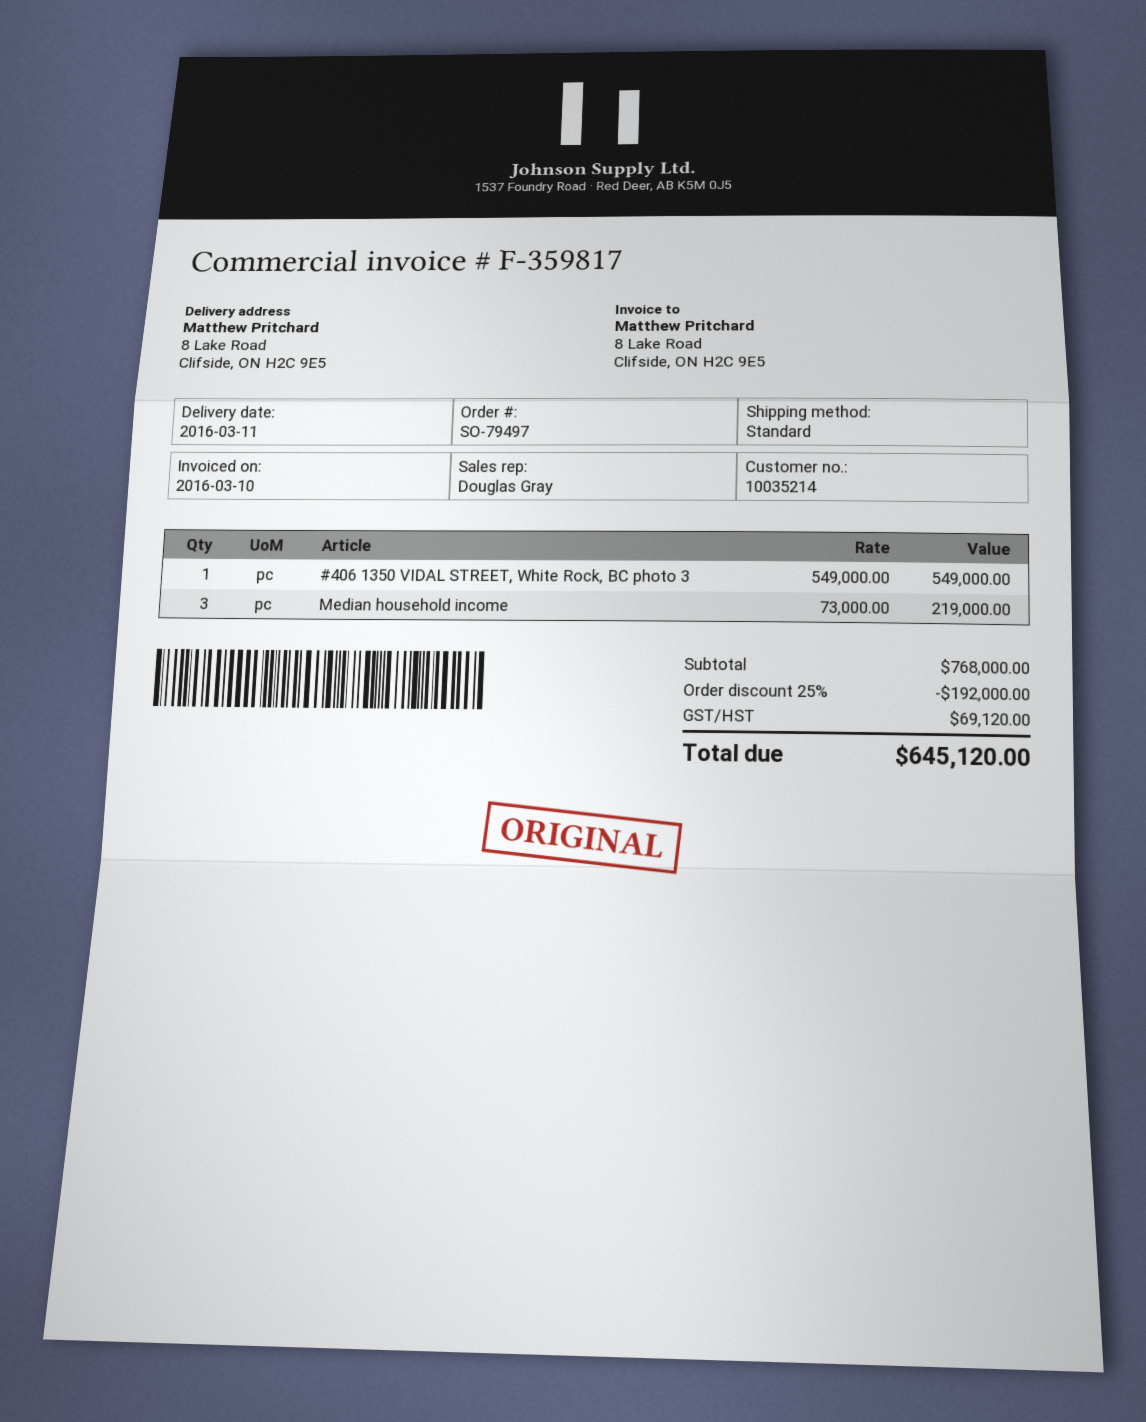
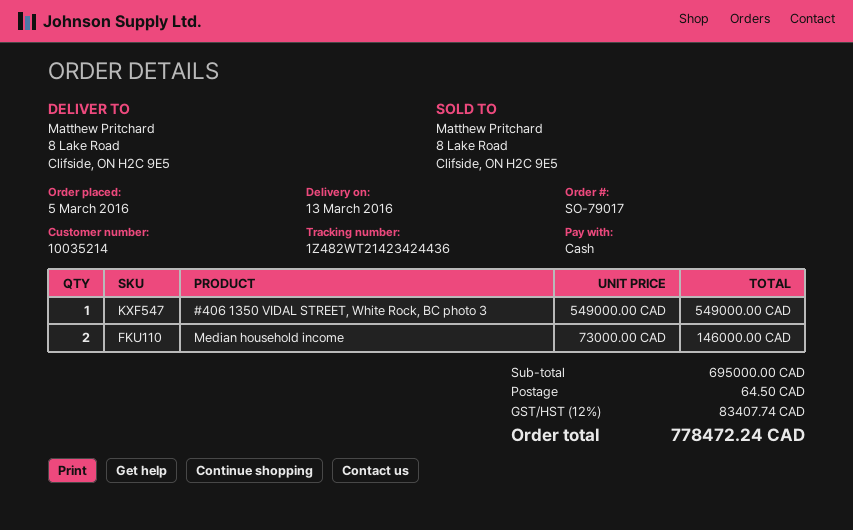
order number: SO-79497 -> SO-79017
delivery date: 2016-03-11 -> 2016-03-13
Median household income: 3 x 73000.00 = 219000.00 -> 2 x 73000.00 = 146000.00
subtotal: 768000.00 -> 695000.00
discount: 25% = 192000.00 -> none
shipping: none -> 64.50
tax: 69120.00 -> 83407.74
total: 645120.00 -> 778472.24

